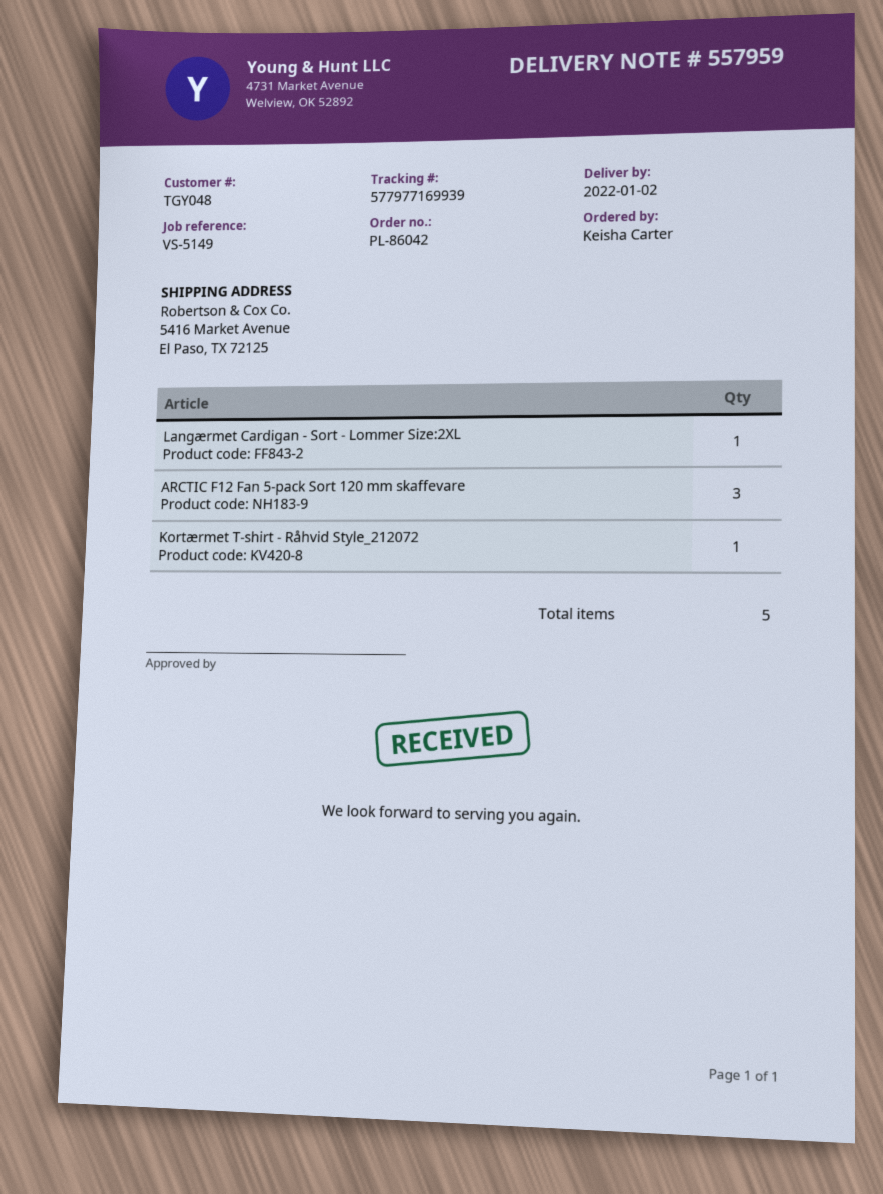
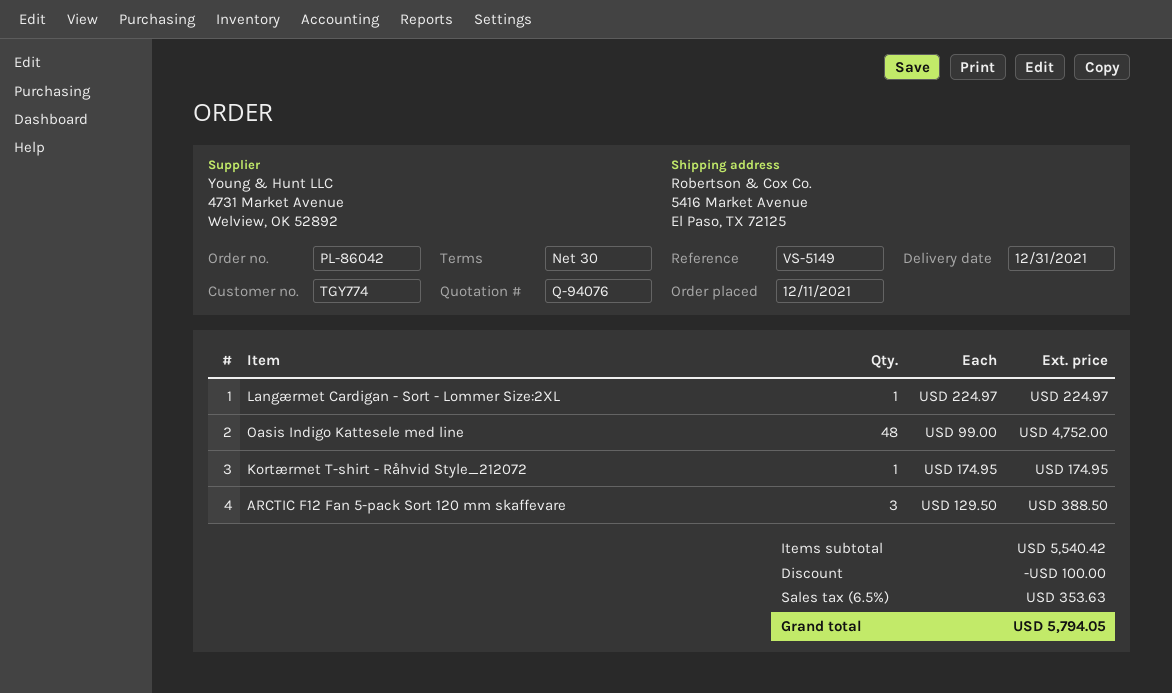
delivery date: 2022-01-02 -> 2021-12-31
customer number: TGY048 -> TGY774
Oasis Indigo Kattesele med line: none -> 48

